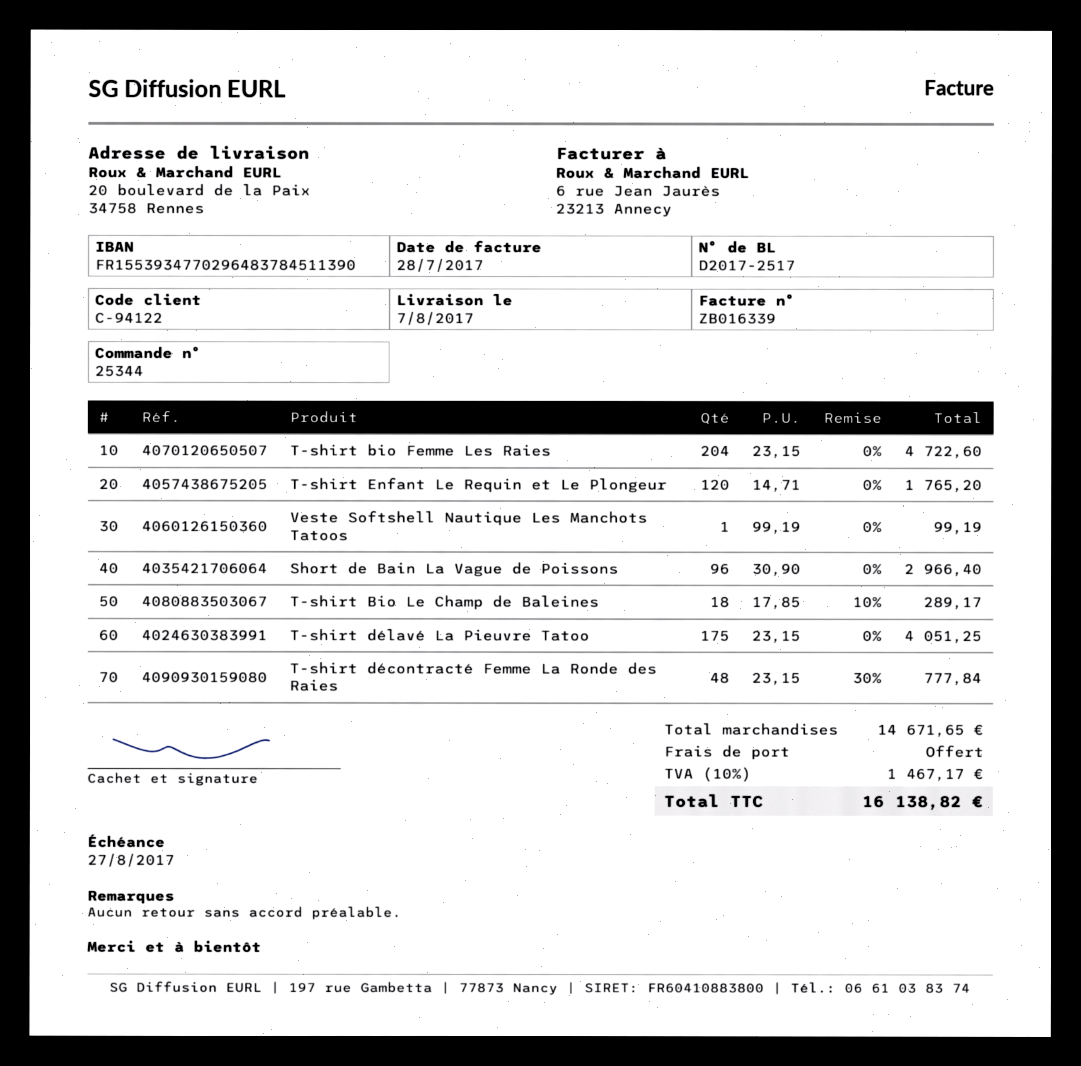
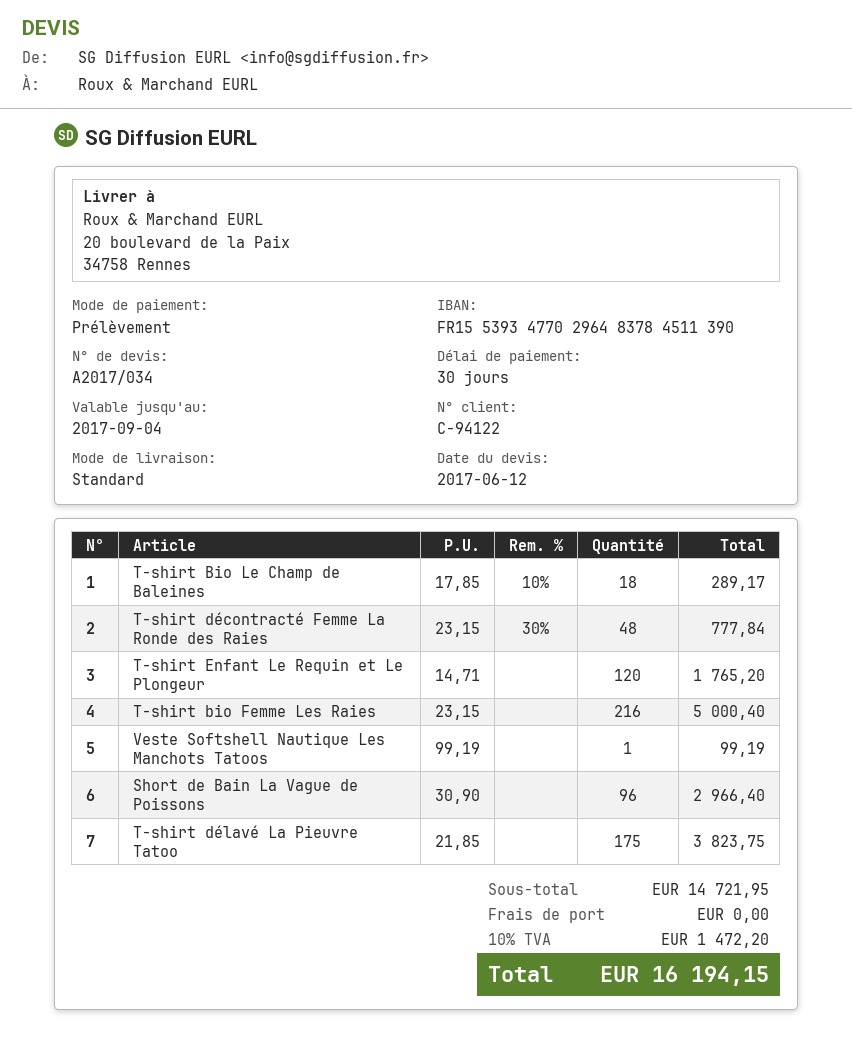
T-shirt bio Femme Les Raies: 204 x 23.15 = 4722.60 -> 216 x 23.15 = 5000.40
T-shirt délavé La Pieuvre Tatoo: 175 x 23.15 = 4051.25 -> 175 x 21.85 = 3823.75
subtotal: 14671.65 -> 14721.95
tax: 10% = 1467.17 -> 10% = 1472.20
total: 16138.82 -> 16194.15

